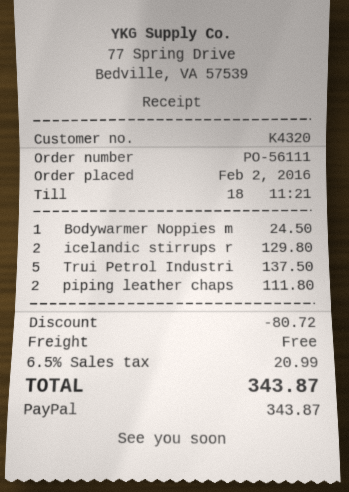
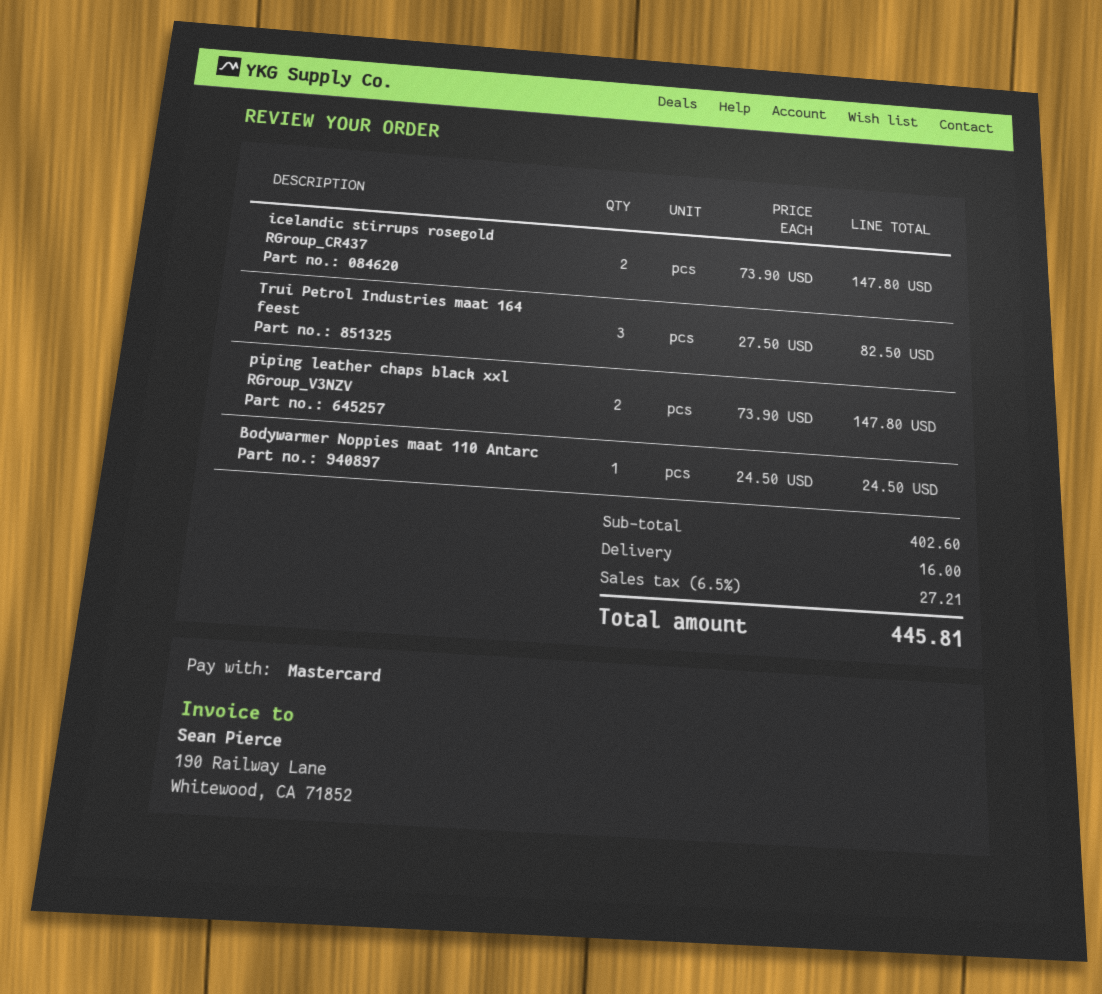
payment method: PayPal -> Mastercard
icelandic stirrups r: 2 for 129.80 -> 2 for 147.80
Trui Petrol Industri: 5 for 137.50 -> 3 for 82.50
piping leather chaps: 2 for 111.80 -> 2 for 147.80
discount: 80.72 -> none
shipping: 0.00 -> 16.00
tax: 6.5% = 20.99 -> 6.5% = 27.21
total: 343.87 -> 445.81

